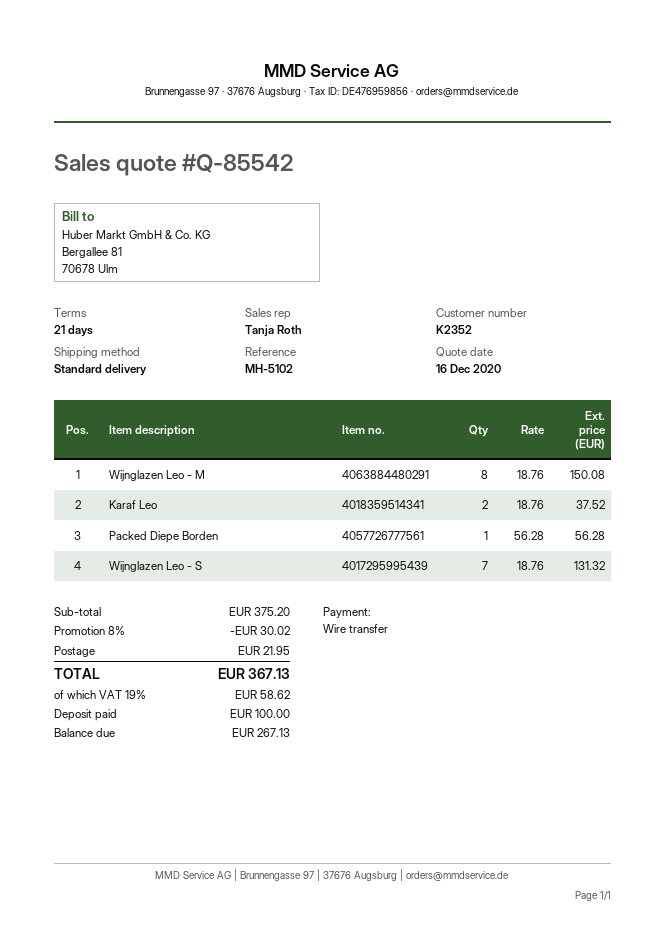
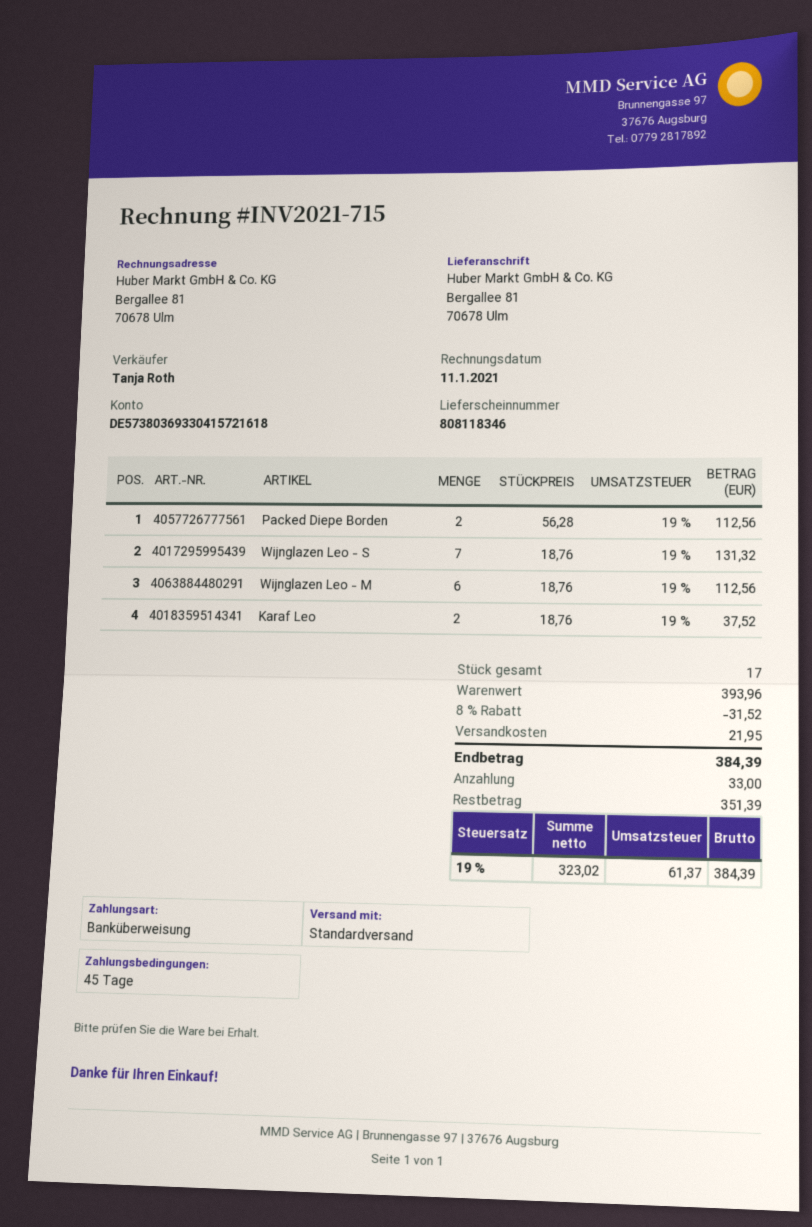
payment terms: 21 days -> 45 days
Wijnglazen Leo - M: 8 x 18.76 = 150.08 -> 6 x 18.76 = 112.56
Packed Diepe Borden: 1 x 56.28 = 56.28 -> 2 x 56.28 = 112.56
subtotal: 375.20 -> 393.96
discount: 8% = 30.02 -> 8% = 31.52
tax: 19% = 58.62 -> 19% = 61.37
total: 367.13 -> 384.39
deposit: 100.00 -> 33.00
balance: 267.13 -> 351.39

